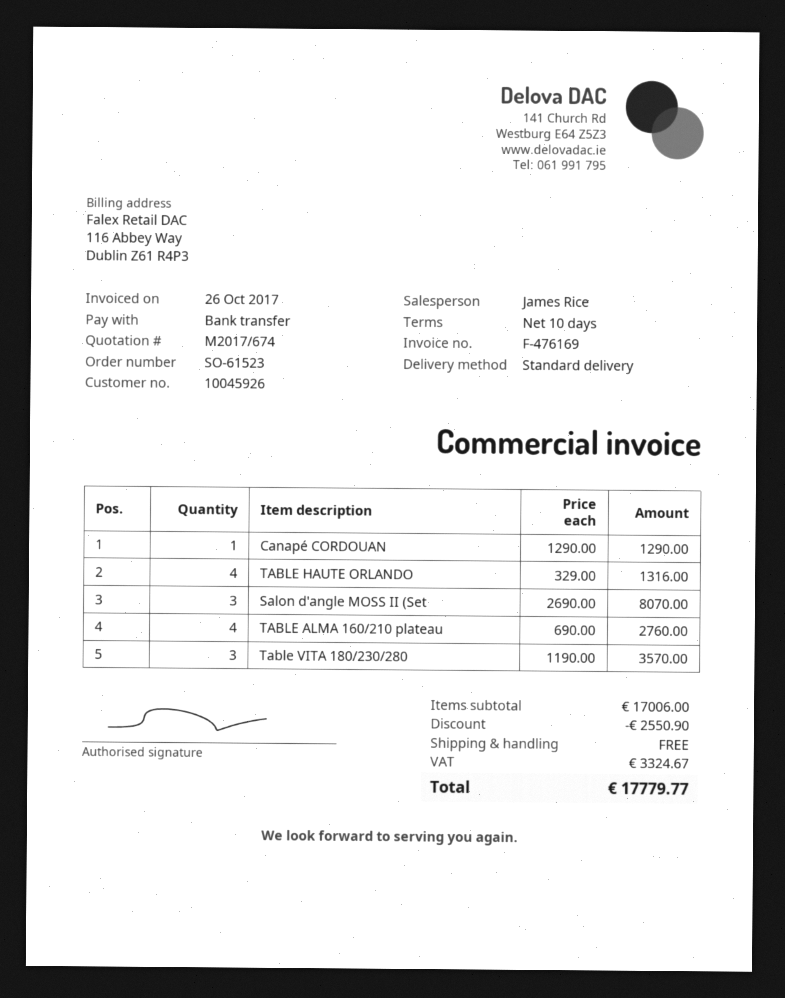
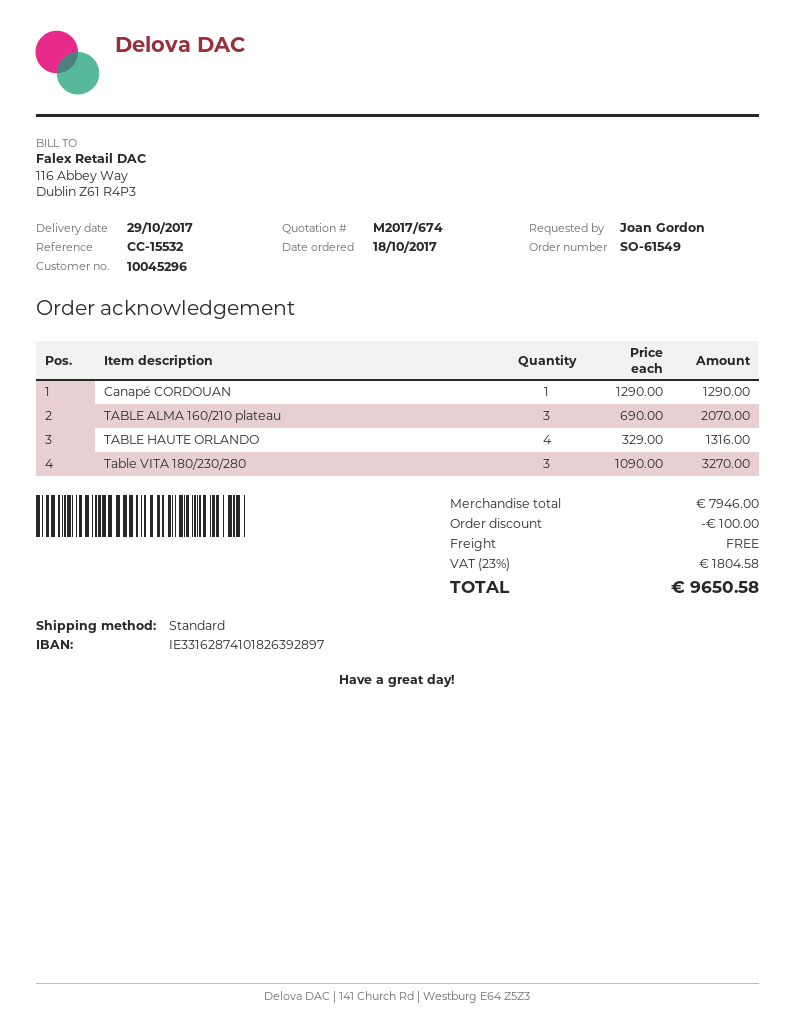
order number: SO-61523 -> SO-61549
customer number: 10045926 -> 10045296
Salon d'angle MOSS II (Set: 3 x 2690.00 = 8070.00 -> none
TABLE ALMA 160/210 plateau: 4 x 690.00 = 2760.00 -> 3 x 690.00 = 2070.00
Table VITA 180/230/280: 3 x 1190.00 = 3570.00 -> 3 x 1090.00 = 3270.00
subtotal: 17006.00 -> 7946.00
discount: 2550.90 -> 100.00
tax: 3324.67 -> 1804.58
total: 17779.77 -> 9650.58

